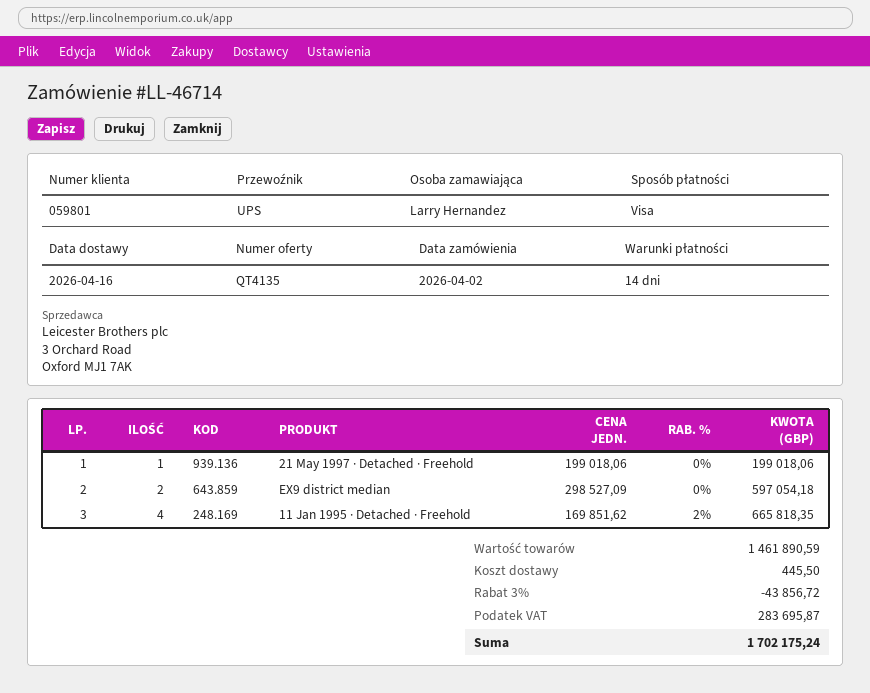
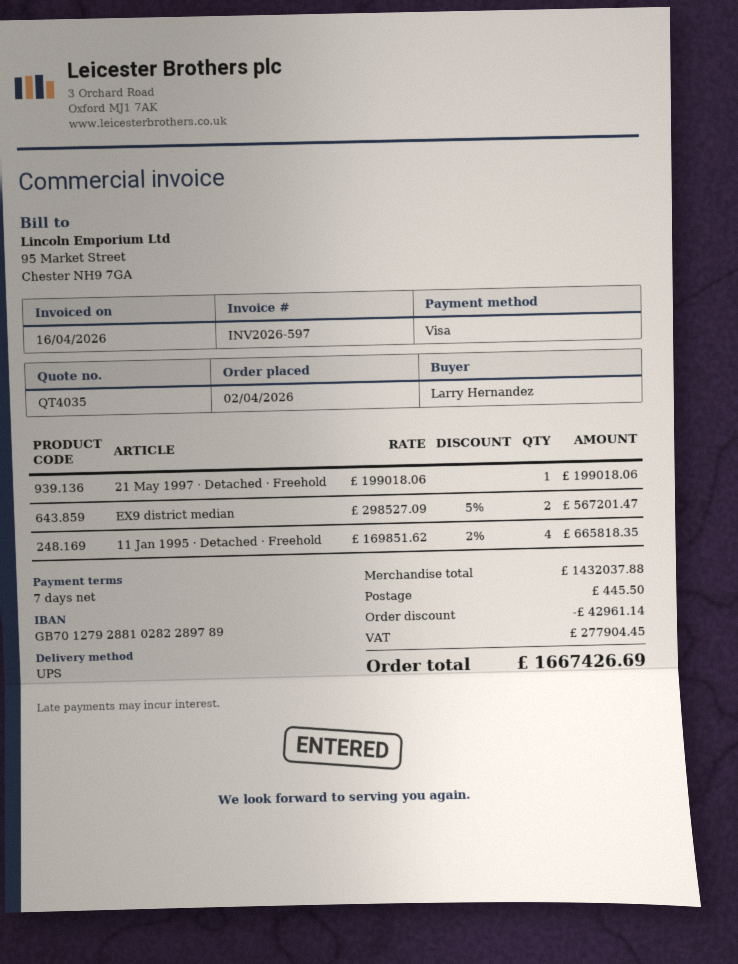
quote number: QT4135 -> QT4035
payment terms: 14 days -> 7 days
EX9 district median: 2 x 298527.09 = 597054.18 -> 2 x 298527.09 - 5% = 567201.47
subtotal: 1461890.59 -> 1432037.88
discount: 43856.72 -> 42961.14
tax: 283695.87 -> 277904.45
total: 1702175.24 -> 1667426.69

